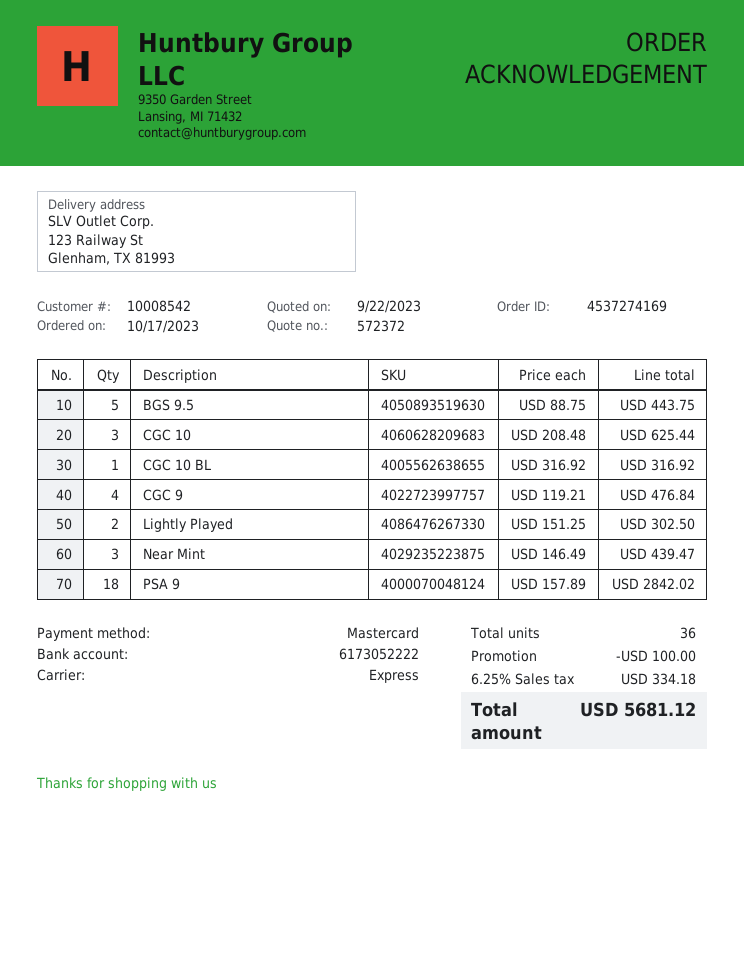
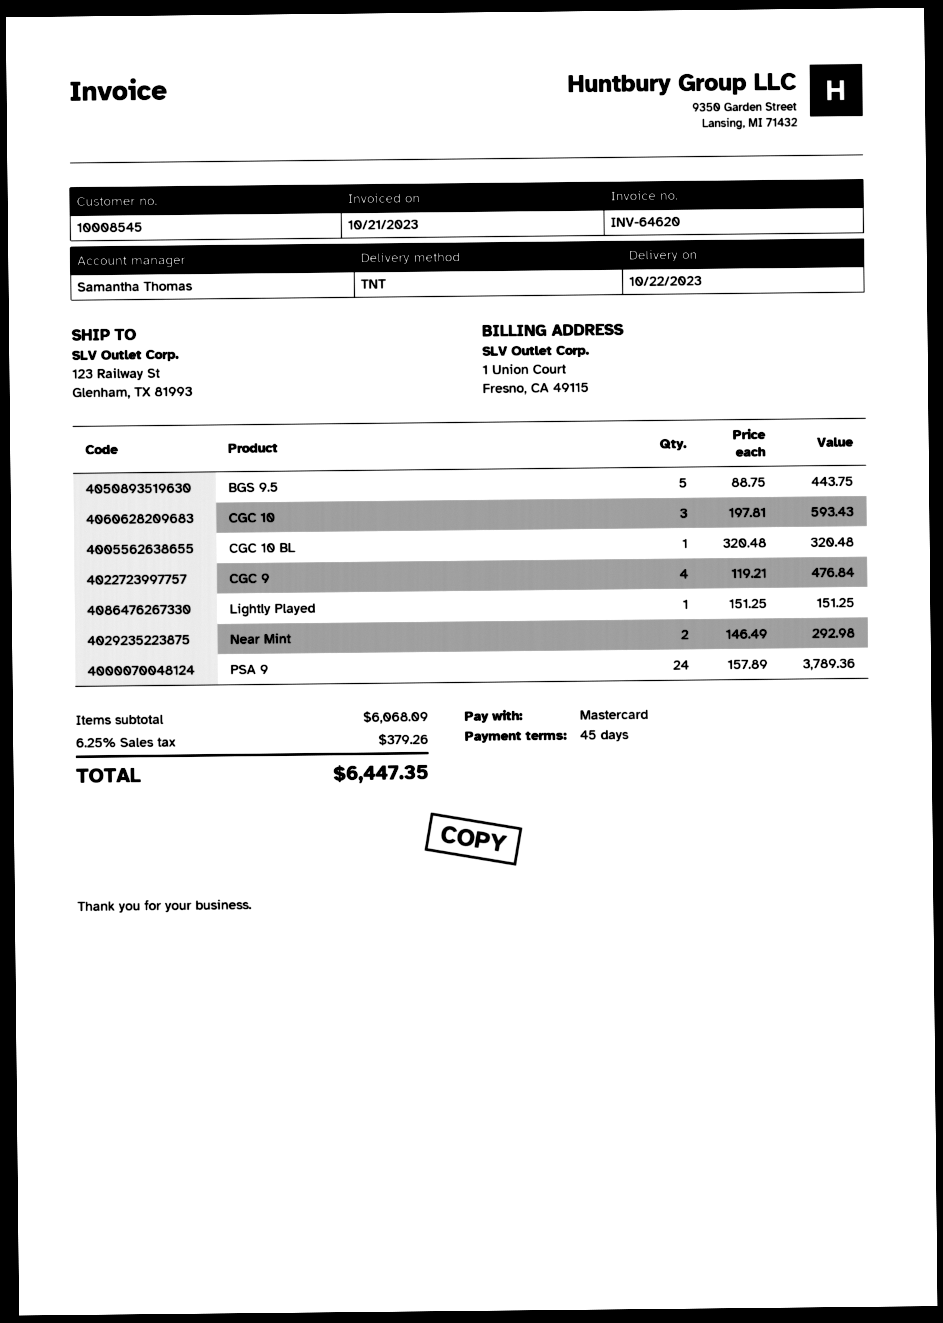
customer number: 10008542 -> 10008545
shipping method: express -> TNT
CGC 10: 3 x 208.48 = 625.44 -> 3 x 197.81 = 593.43
CGC 10 BL: 1 x 316.92 = 316.92 -> 1 x 320.48 = 320.48
Lightly Played: 2 x 151.25 = 302.50 -> 1 x 151.25 = 151.25
Near Mint: 3 x 146.49 = 439.47 -> 2 x 146.49 = 292.98
PSA 9: 18 x 157.89 = 2842.02 -> 24 x 157.89 = 3789.36
discount: 100.00 -> none
tax: 6.25% = 334.18 -> 6.25% = 379.26
total: 5681.12 -> 6447.35

